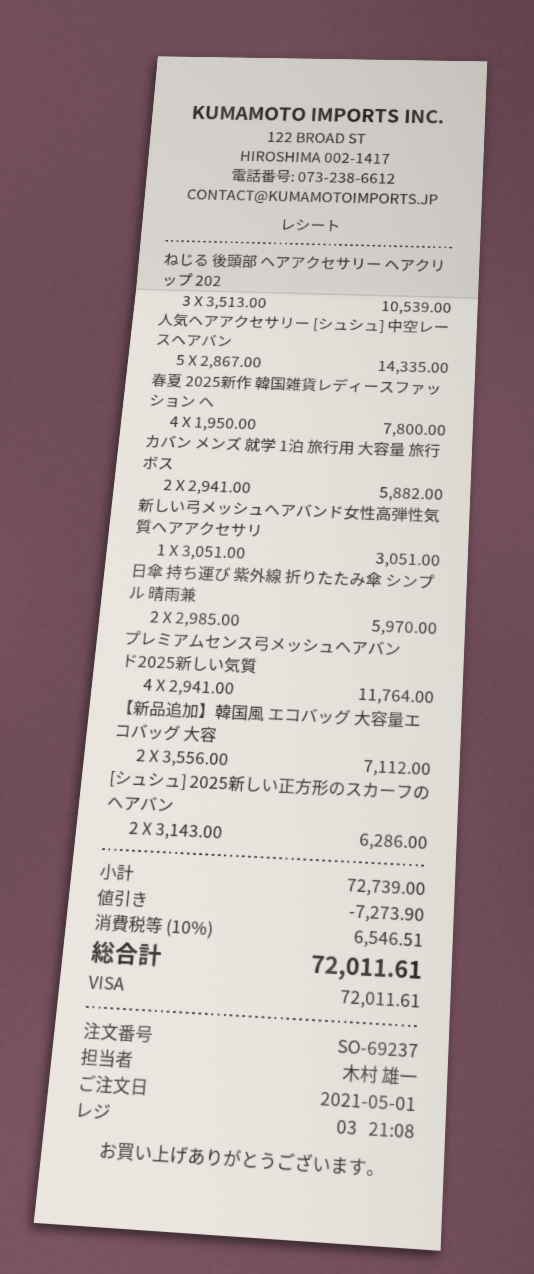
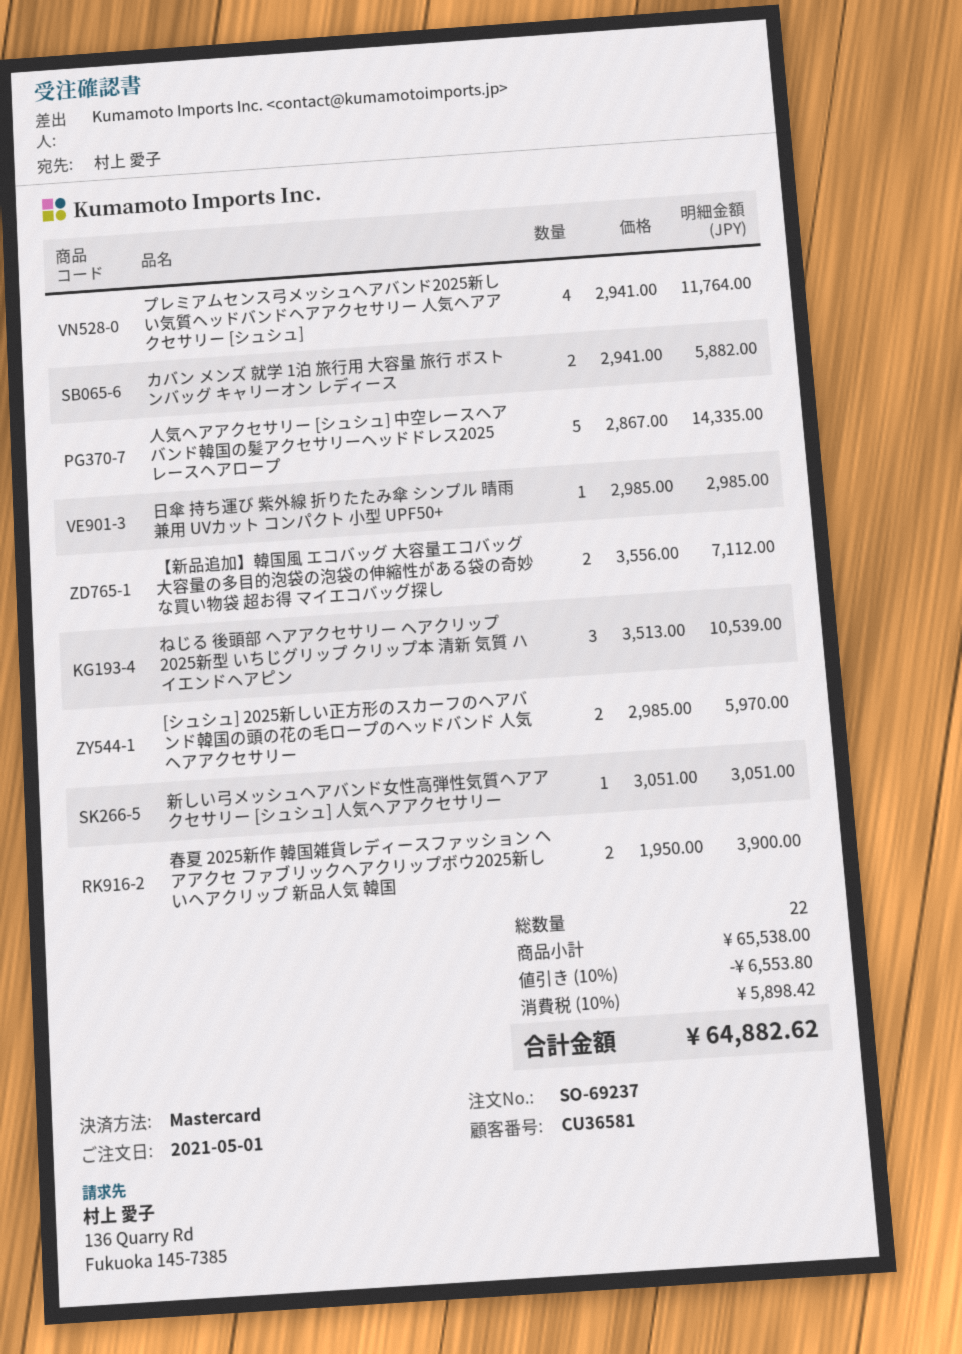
payment method: Visa -> Mastercard
春夏 2025新作 韓国雑貨レディースファッション ヘ: 4 x 1950.00 = 7800.00 -> 2 x 1950.00 = 3900.00
日傘 持ち運び 紫外線 折りたたみ傘 シンプル 晴雨兼: 2 x 2985.00 = 5970.00 -> 1 x 2985.00 = 2985.00
[シュシュ] 2025新しい正方形のスカーフのヘアバン: 2 x 3143.00 = 6286.00 -> 2 x 2985.00 = 5970.00
subtotal: 72739.00 -> 65538.00
discount: 7273.90 -> 6553.80
tax: 10% = 6546.51 -> 10% = 5898.42
total: 72011.61 -> 64882.62

